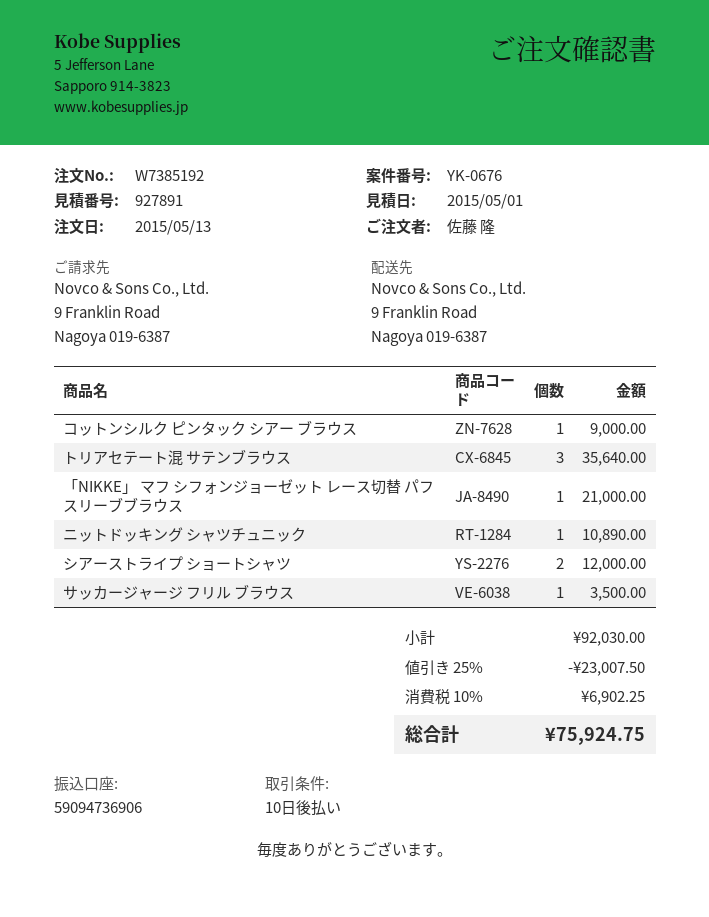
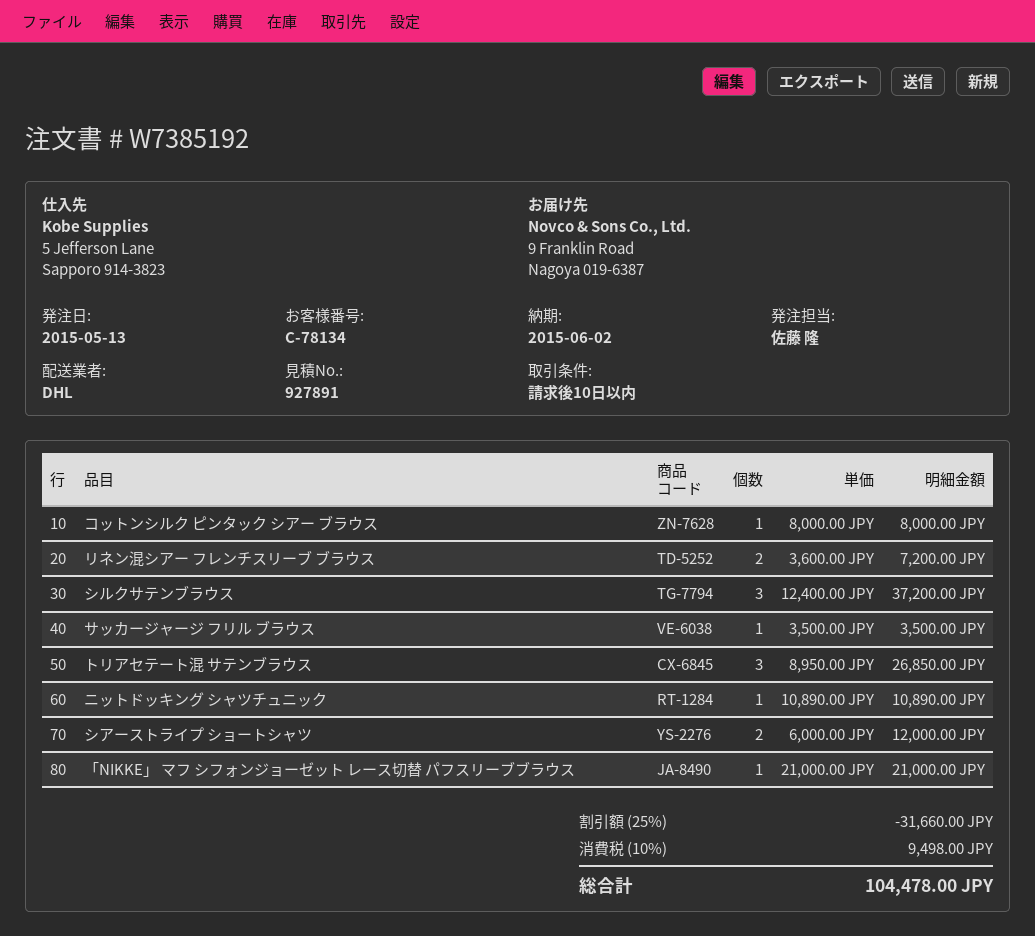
コットンシルク ピンタック シアー ブラウス: 1 for 9000.00 -> 1 for 8000.00
トリアセテート混 サテンブラウス: 3 for 35640.00 -> 3 for 26850.00
リネン混シアー フレンチスリーブ ブラウス: none -> 2 for 7200.00
シルクサテンブラウス: none -> 3 for 37200.00
discount: 25% = 23007.50 -> 25% = 31660.00
tax: 10% = 6902.25 -> 10% = 9498.00
total: 75924.75 -> 104478.00

